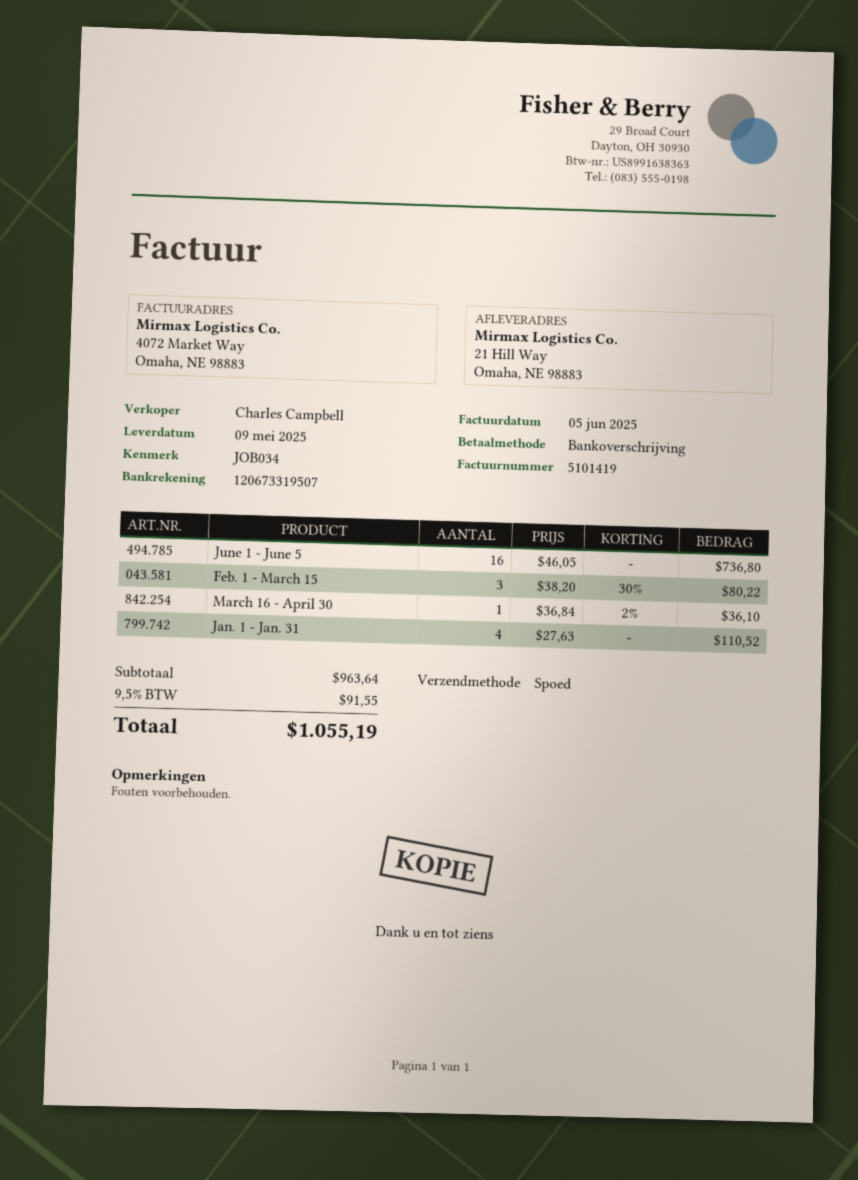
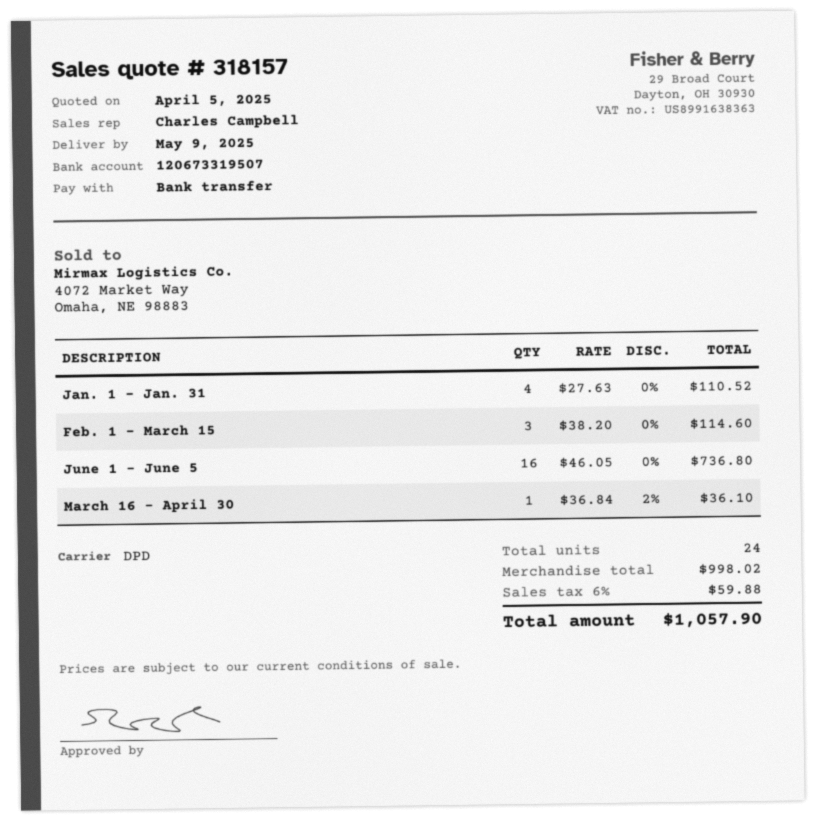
shipping method: express -> DPD
Feb. 1 - March 15: 3 x 38.20 - 30% = 80.22 -> 3 x 38.20 = 114.60
subtotal: 963.64 -> 998.02
tax: 9.5% = 91.55 -> 6% = 59.88
total: 1055.19 -> 1057.90

